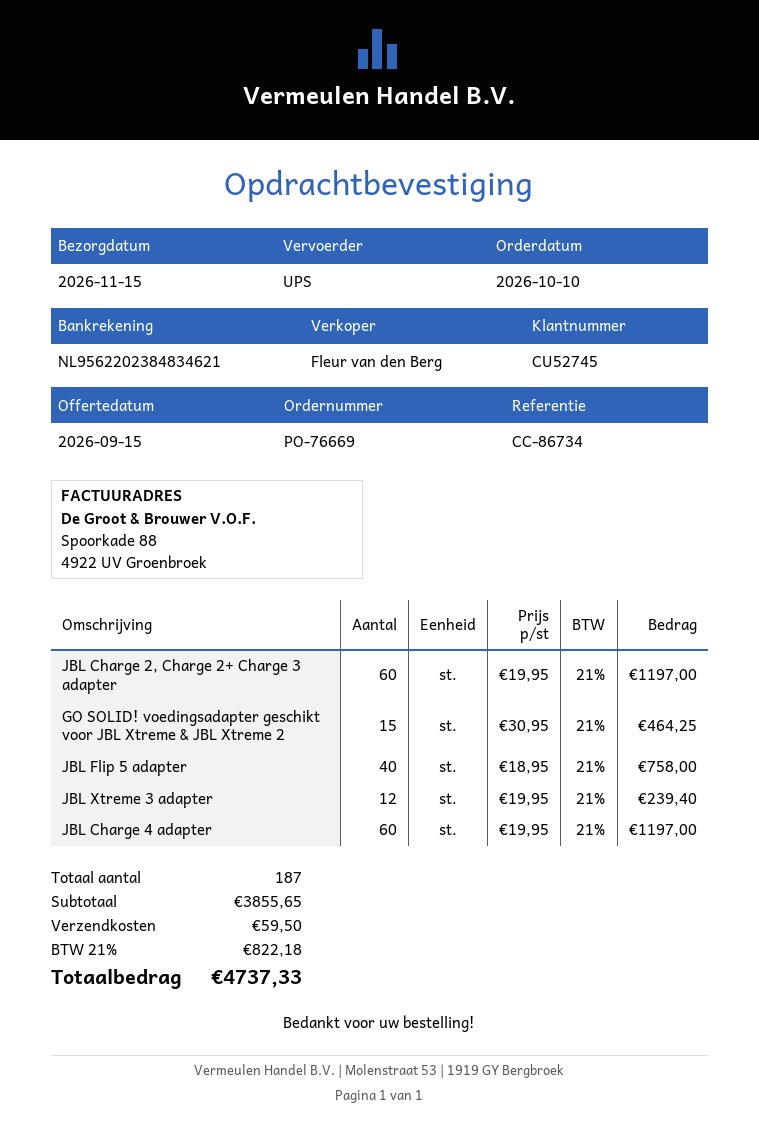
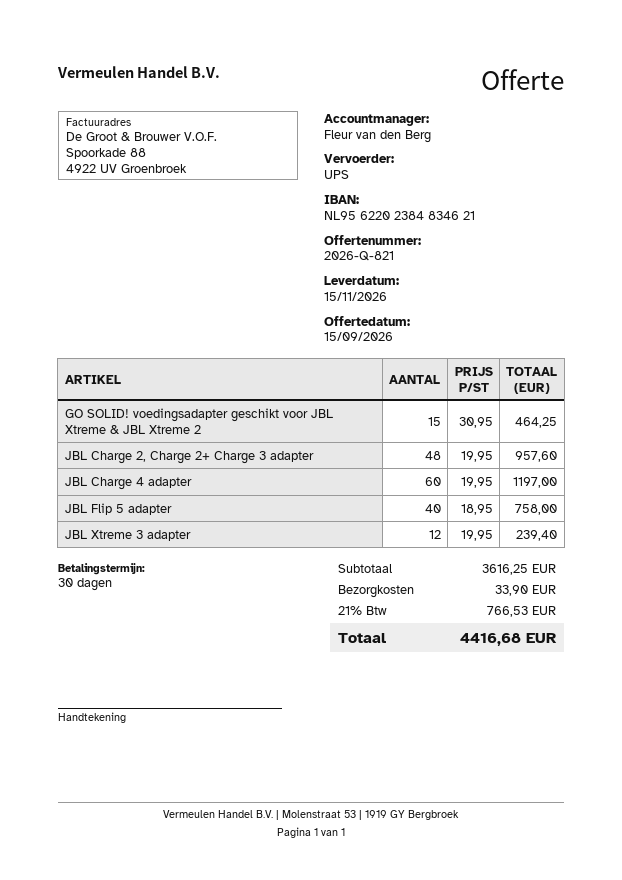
JBL Charge 2, Charge 2+ Charge 3 adapter: 60 x 19.95 = 1197.00 -> 48 x 19.95 = 957.60
subtotal: 3855.65 -> 3616.25
shipping: 59.50 -> 33.90
tax: 21% = 822.18 -> 21% = 766.53
total: 4737.33 -> 4416.68

